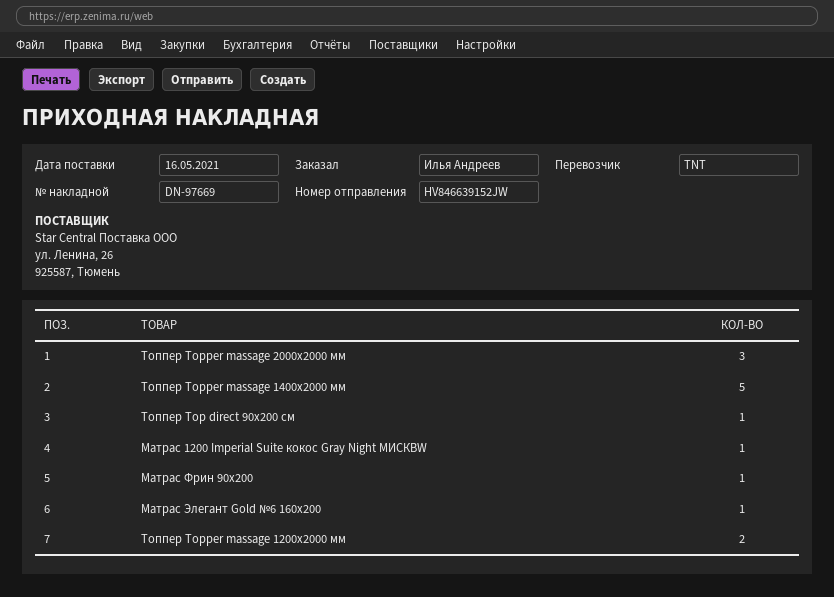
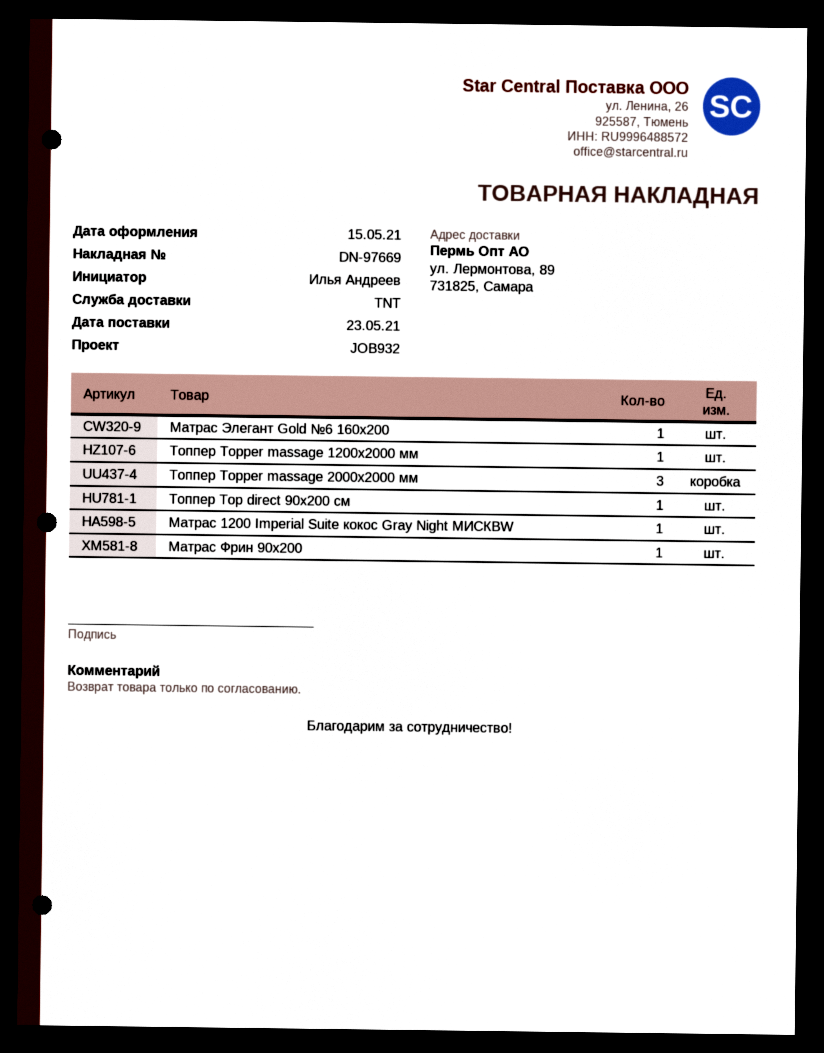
delivery date: 2021-05-16 -> 2021-05-23
Топпер Topper massage 1400х2000 мм: 5 -> none
Топпер Topper massage 1200х2000 мм: 2 -> 1

